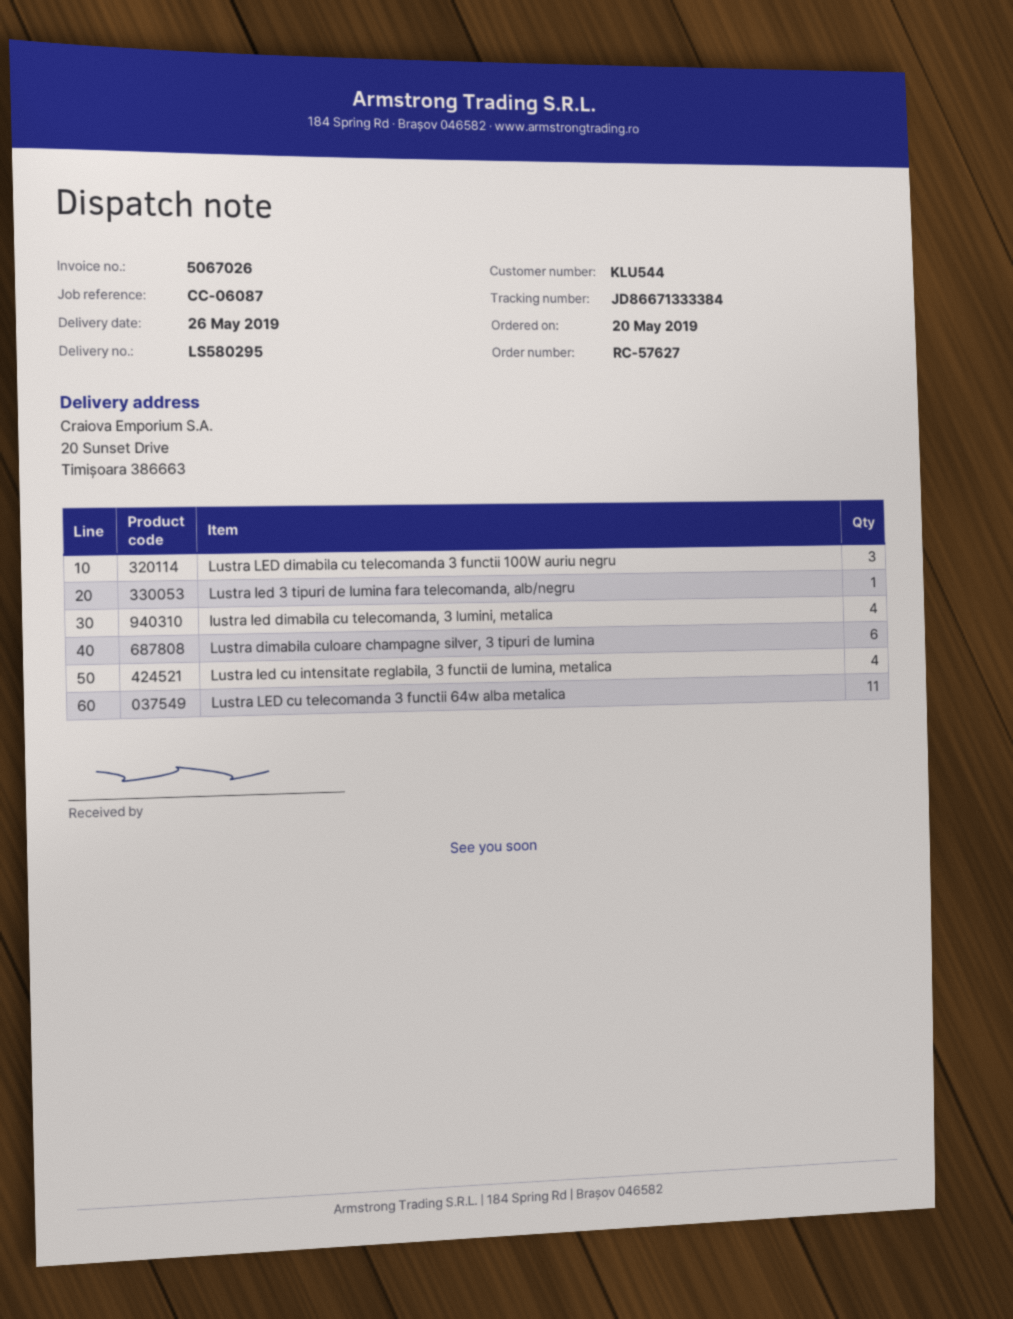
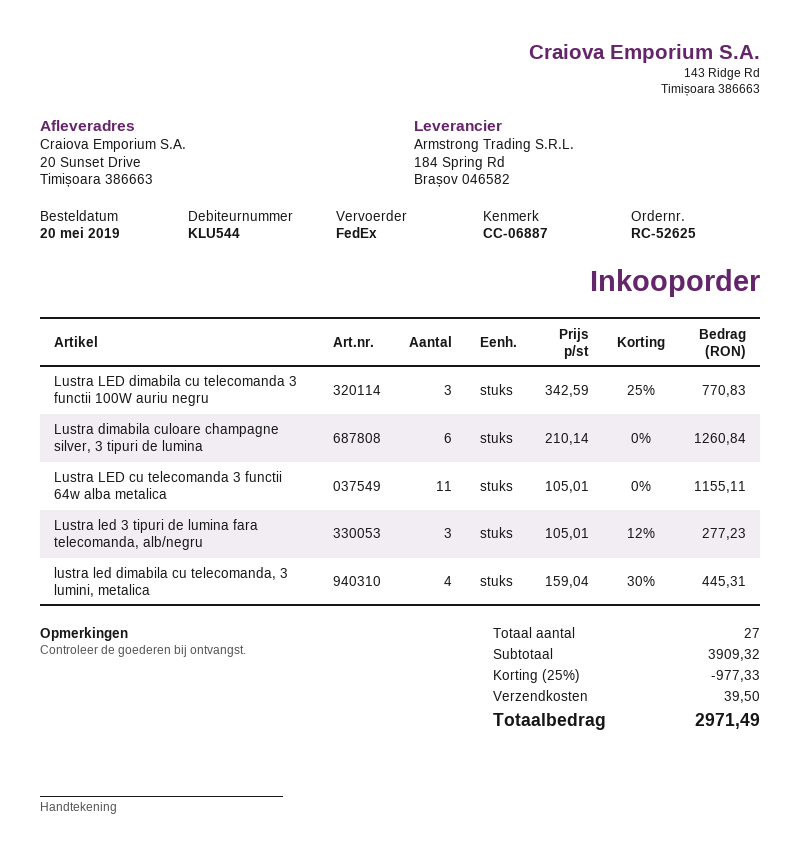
order number: RC-57627 -> RC-52625
reference: CC-06087 -> CC-06887
Lustra led 3 tipuri de lumina fara telecomanda, alb/negru: 1 -> 3
Lustra led cu intensitate reglabila, 3 functii de lumina, metalica: 4 -> none

